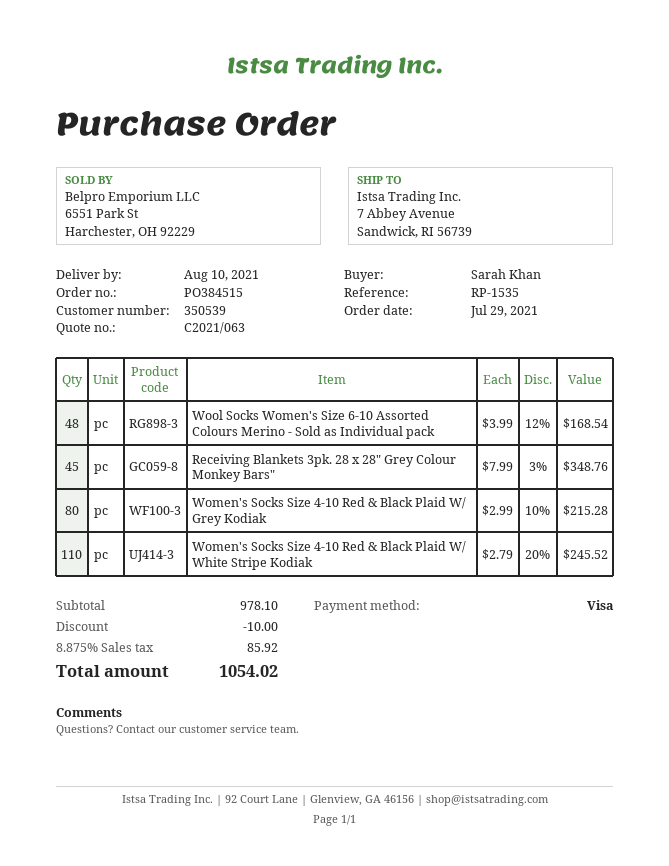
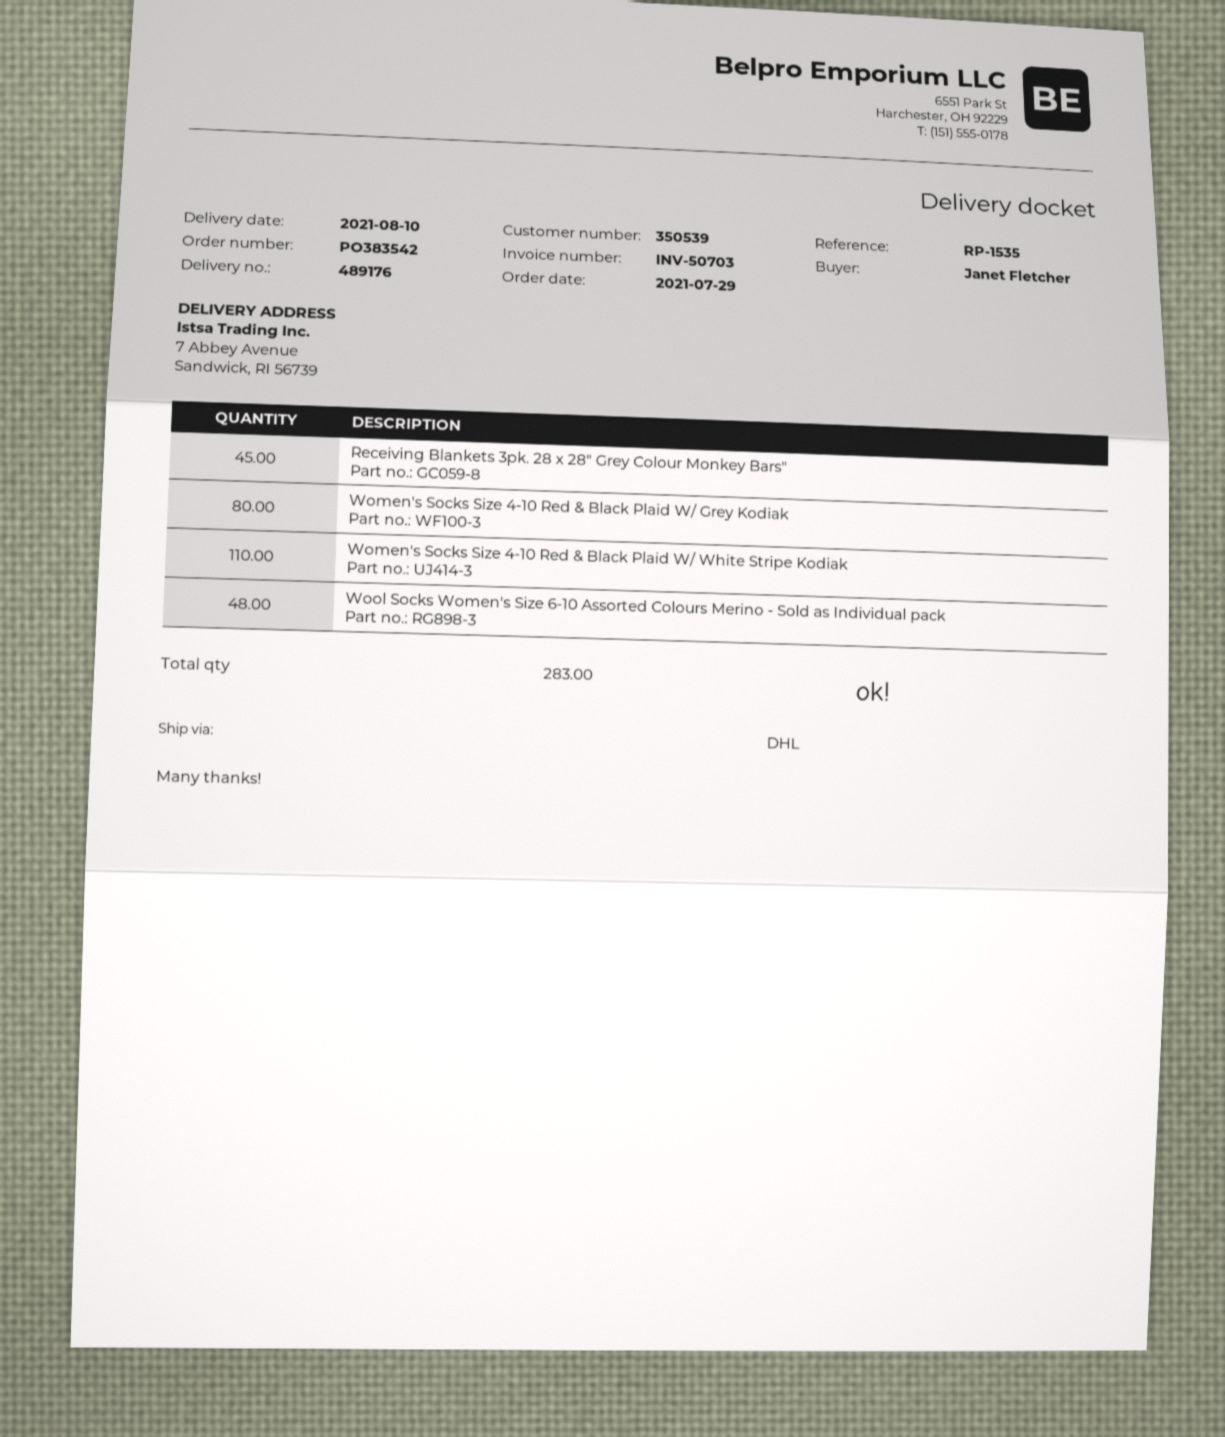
order number: PO384515 -> PO383542
ordered by: Sarah Khan -> Janet Fletcher

